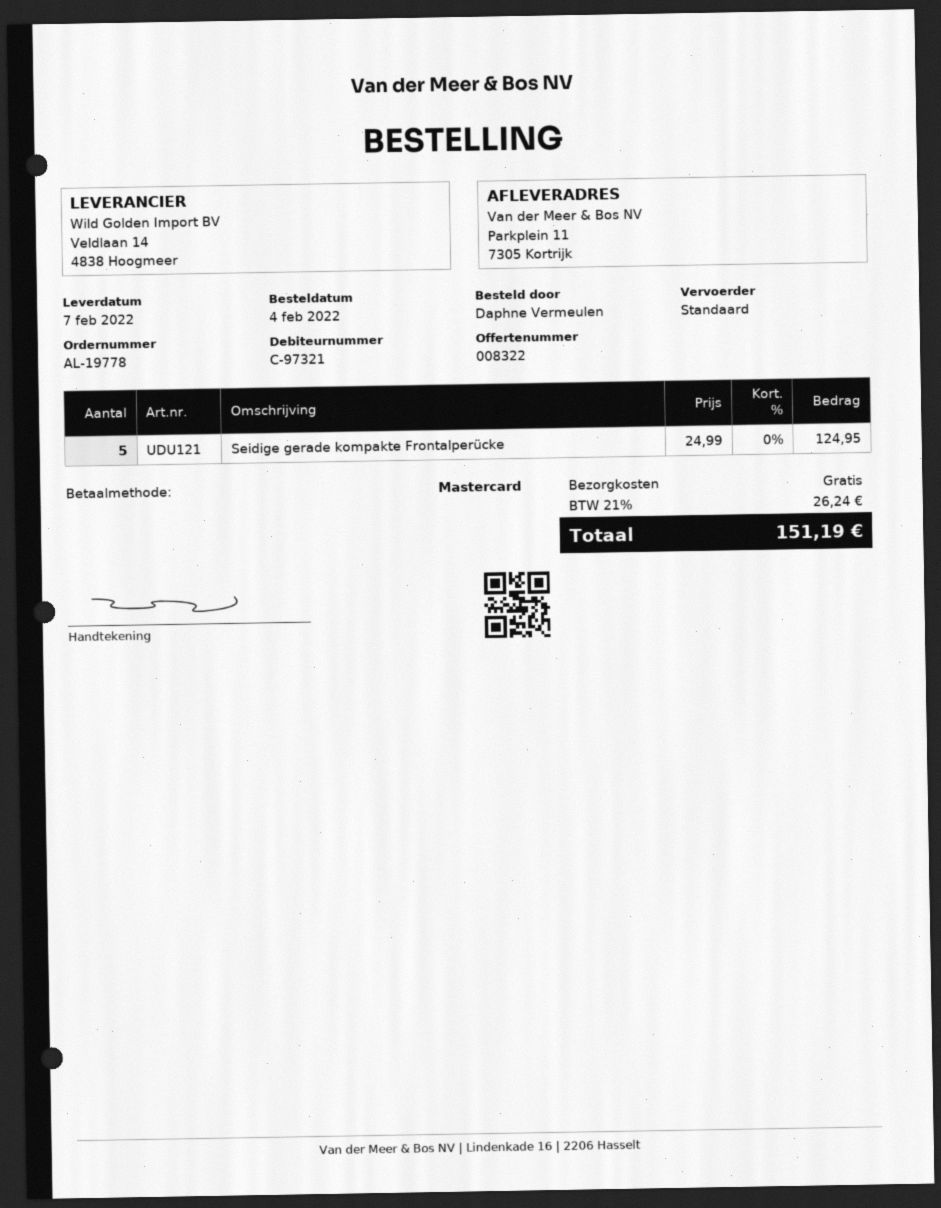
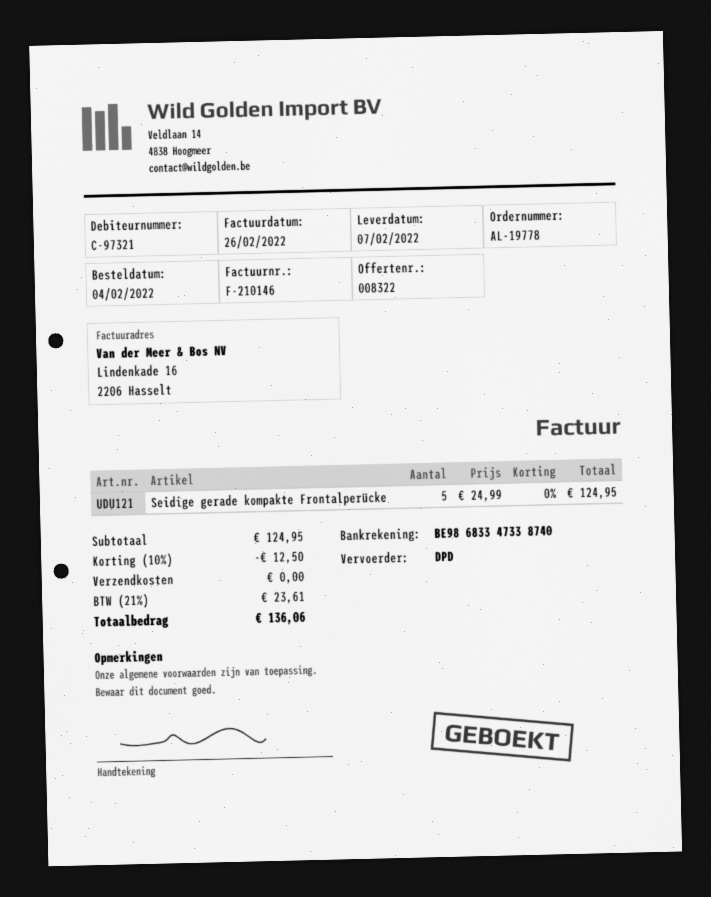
shipping method: standard -> DPD
discount: none -> 10% = 12.50
tax: 21% = 26.24 -> 21% = 23.61
total: 151.19 -> 136.06

